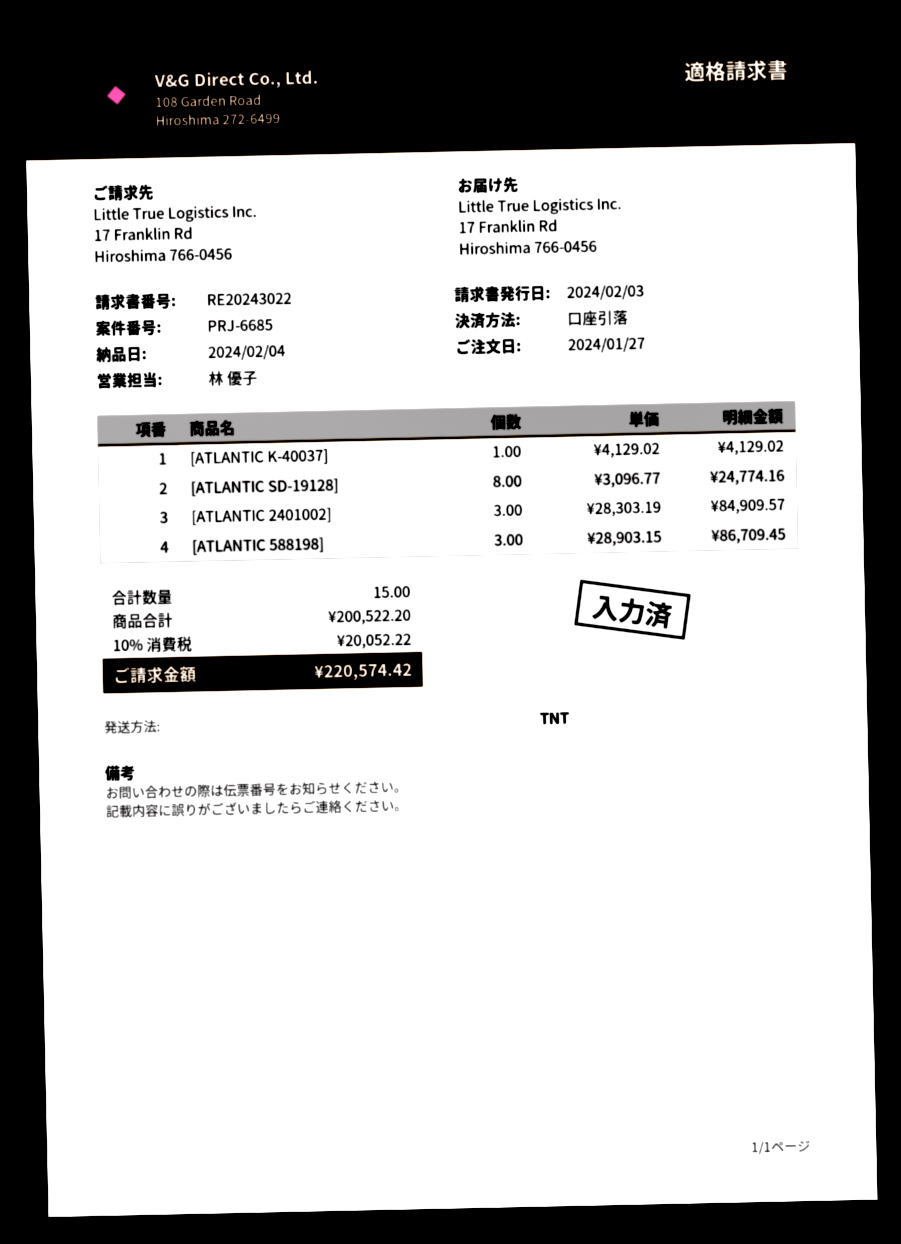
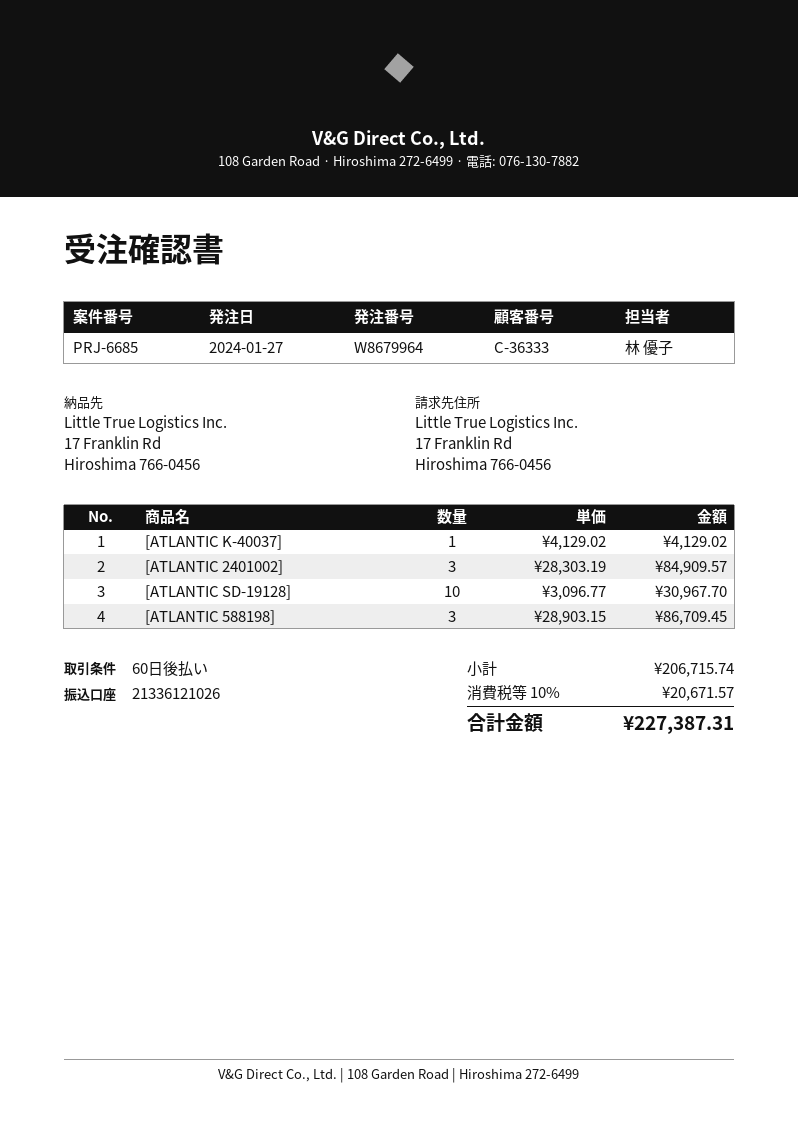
[ATLANTIC SD-19128]: 8 x 3096.77 = 24774.16 -> 10 x 3096.77 = 30967.70
subtotal: 200522.20 -> 206715.74
tax: 10% = 20052.22 -> 10% = 20671.57
total: 220574.42 -> 227387.31

